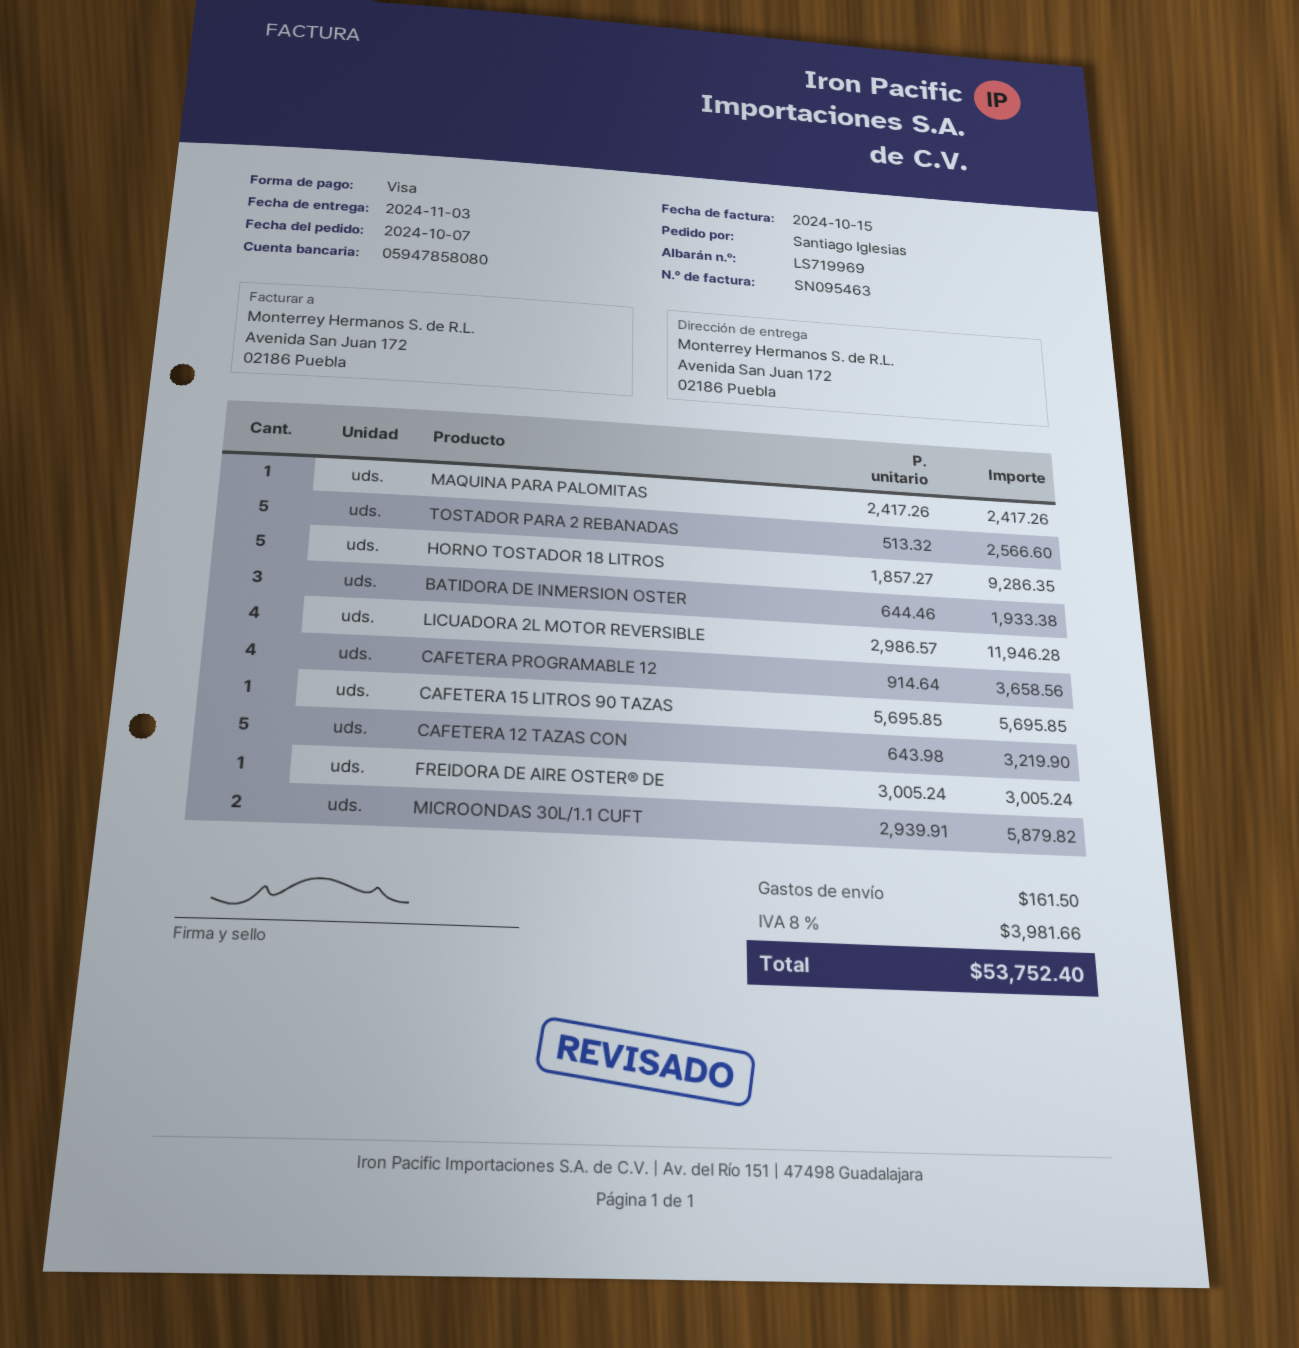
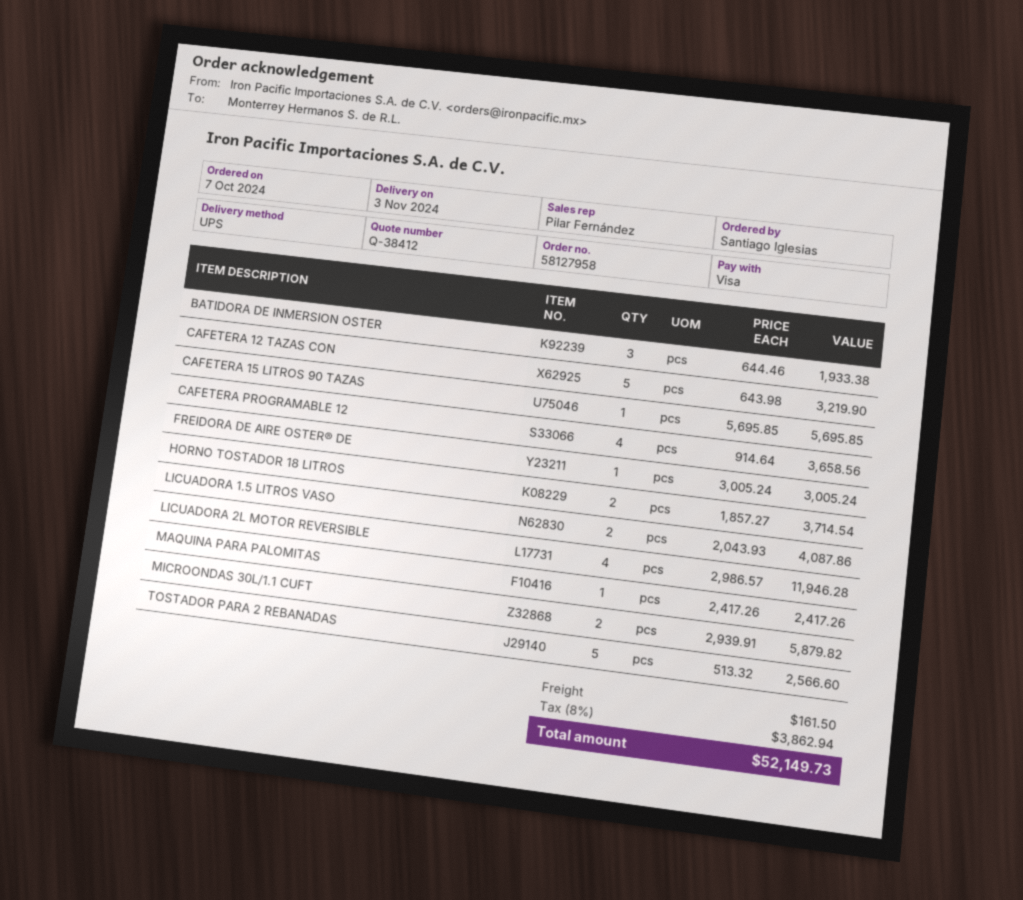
HORNO TOSTADOR 18 LITROS: 5 x 1857.27 = 9286.35 -> 2 x 1857.27 = 3714.54
LICUADORA 1.5 LITROS VASO: none -> 2 x 2043.93 = 4087.86
tax: 8% = 3981.66 -> 8% = 3862.94
total: 53752.40 -> 52149.73

